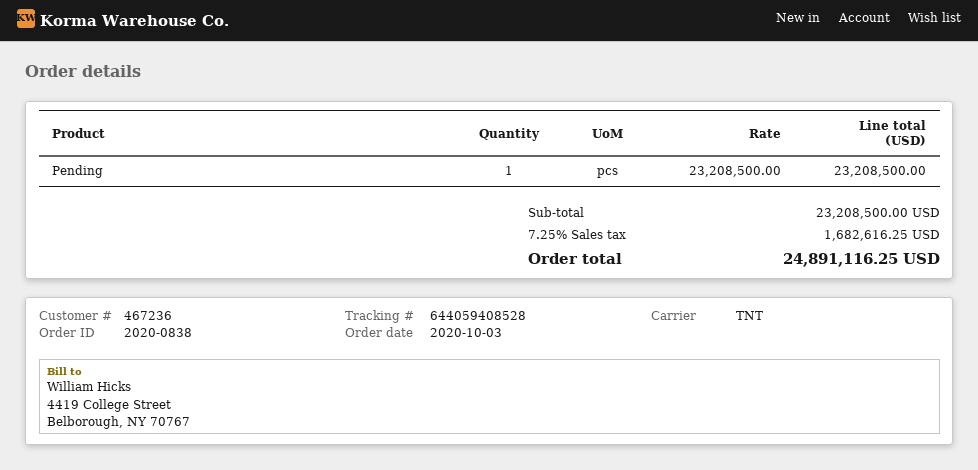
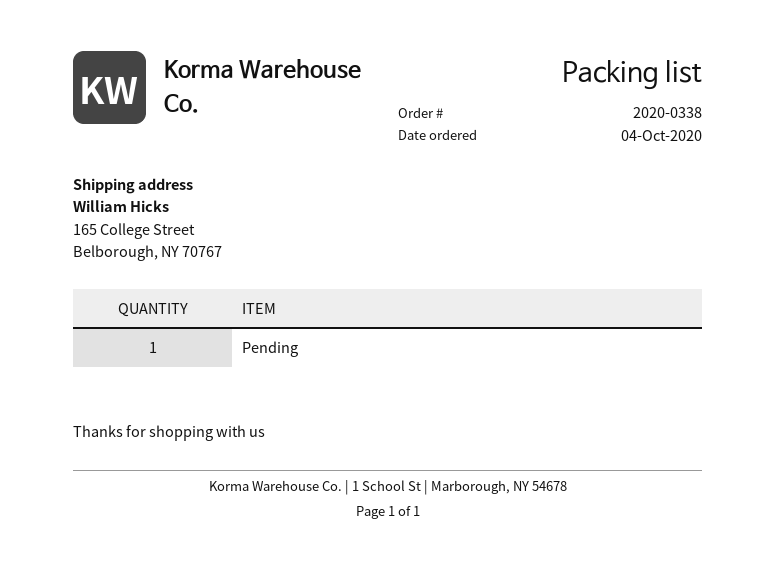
order number: 2020-0838 -> 2020-0338
order date: 2020-10-03 -> 2020-10-04

